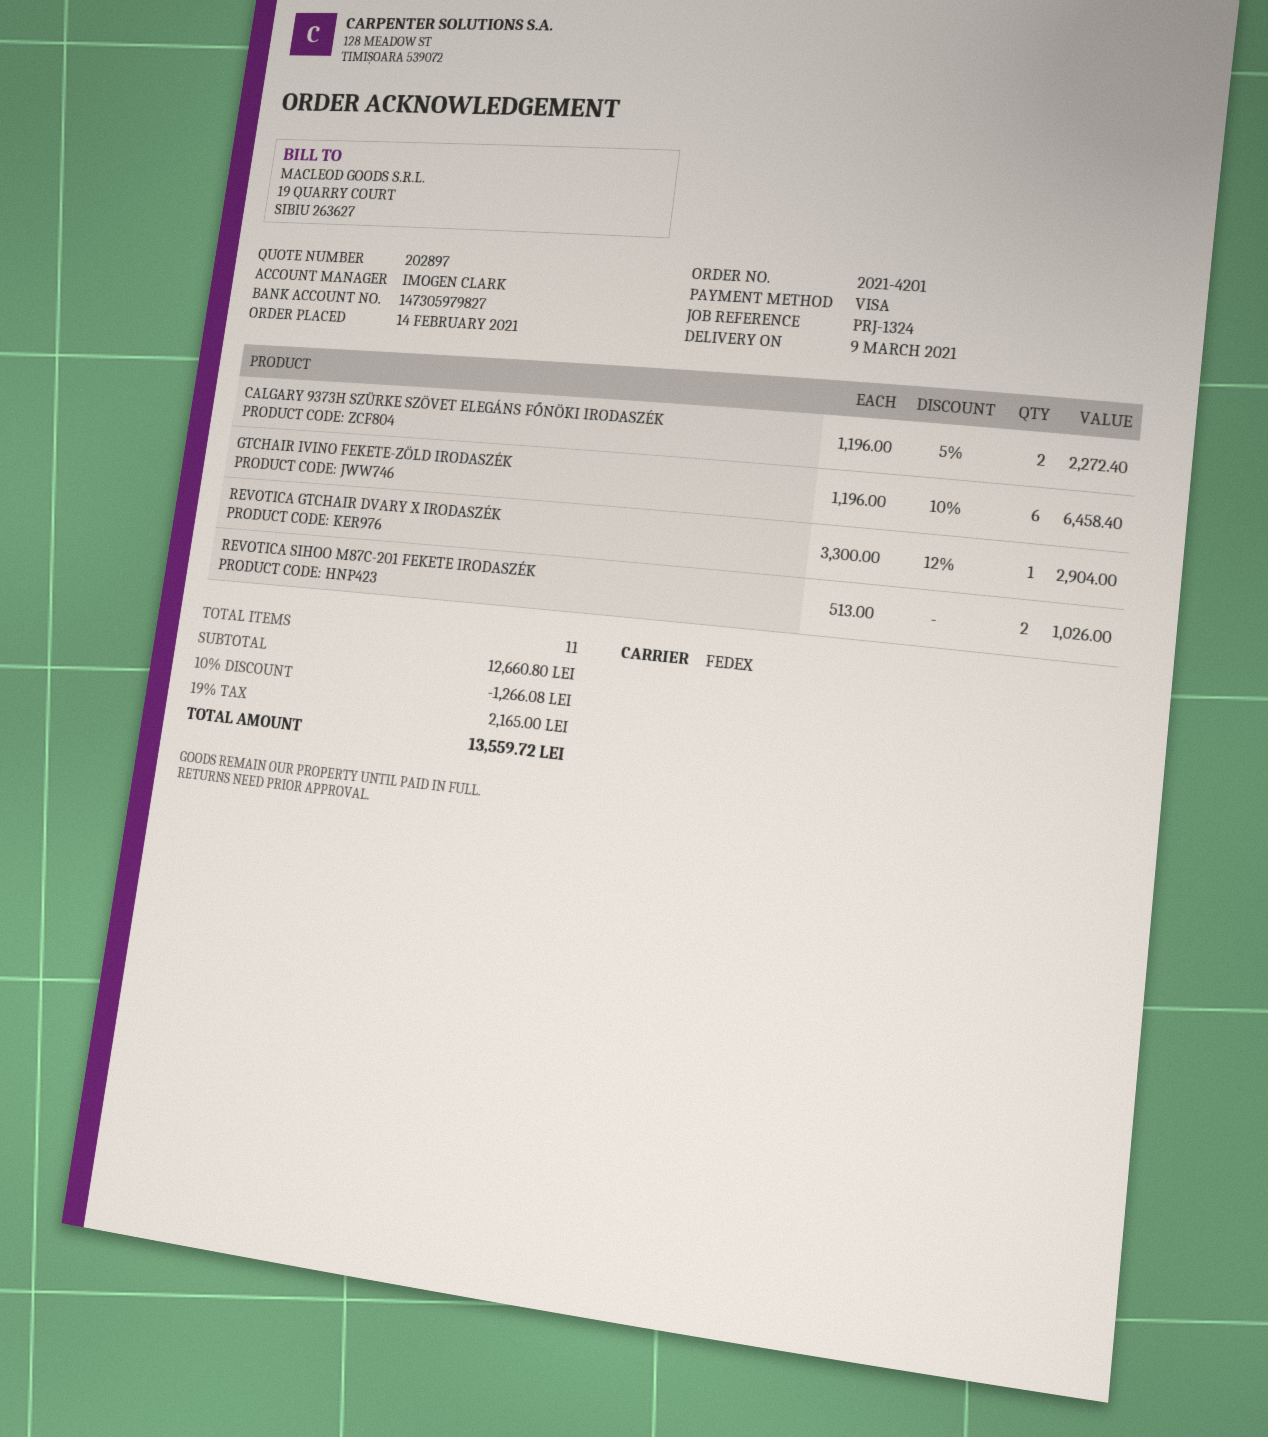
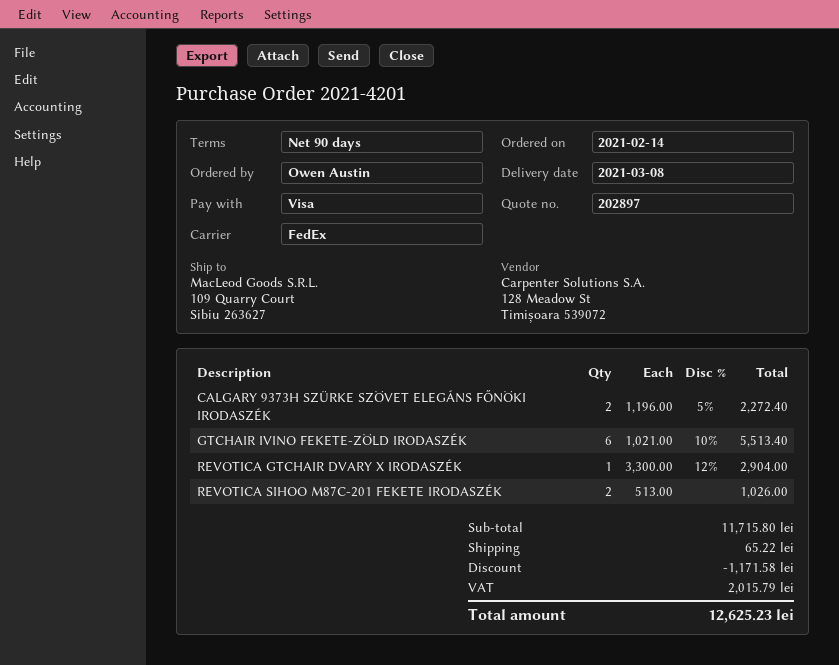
delivery date: 2021-03-09 -> 2021-03-08
GTCHAIR IVINO FEKETE-ZÖLD IRODASZÉK: 6 x 1196.00 - 10% = 6458.40 -> 6 x 1021.00 - 10% = 5513.40
subtotal: 12660.80 -> 11715.80
discount: 1266.08 -> 1171.58
shipping: none -> 65.22
tax: 2165.00 -> 2015.79
total: 13559.72 -> 12625.23

